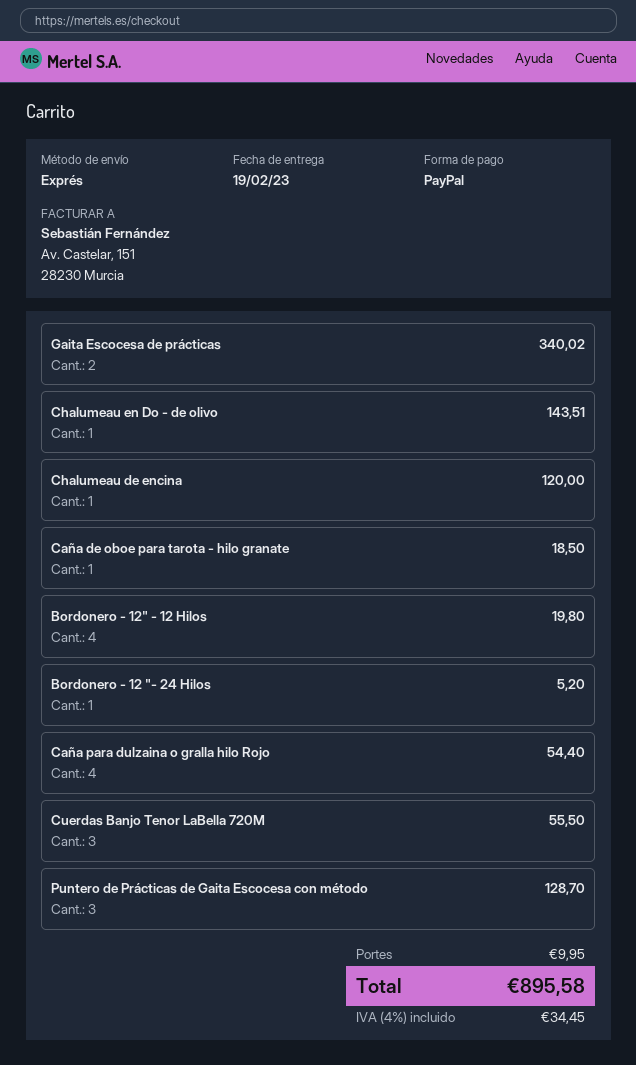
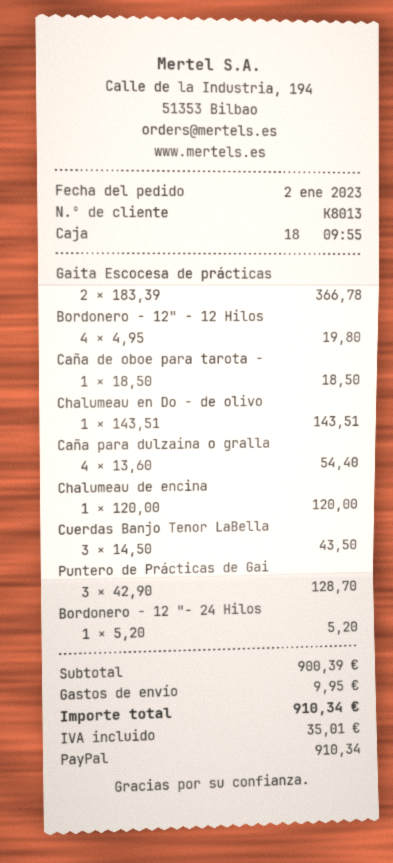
Gaita Escocesa de prácticas: 2 for 340.02 -> 2 for 366.78
Cuerdas Banjo Tenor LaBella 720M: 3 for 55.50 -> 3 for 43.50
tax: 34.45 -> 35.01
total: 895.58 -> 910.34

